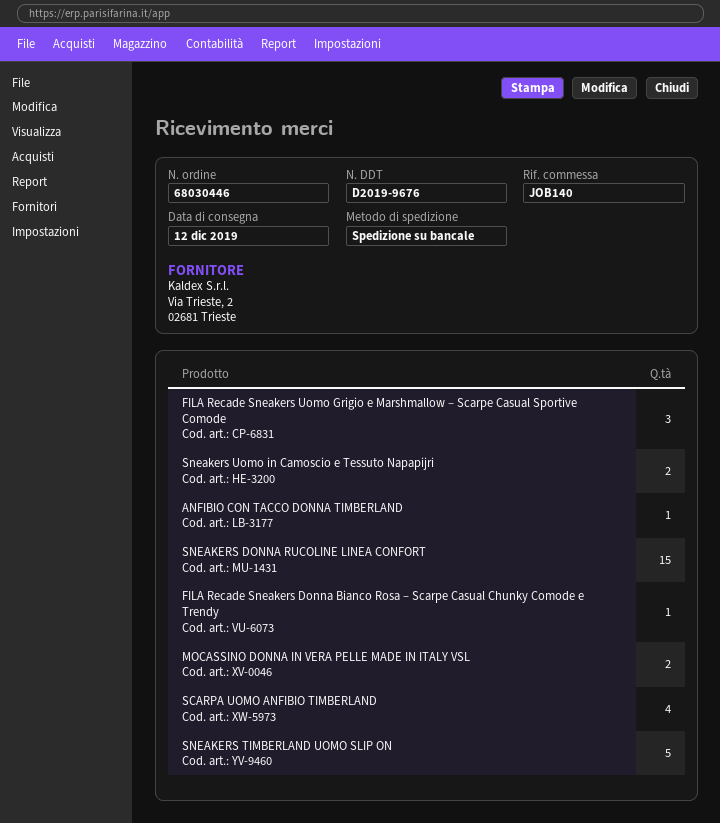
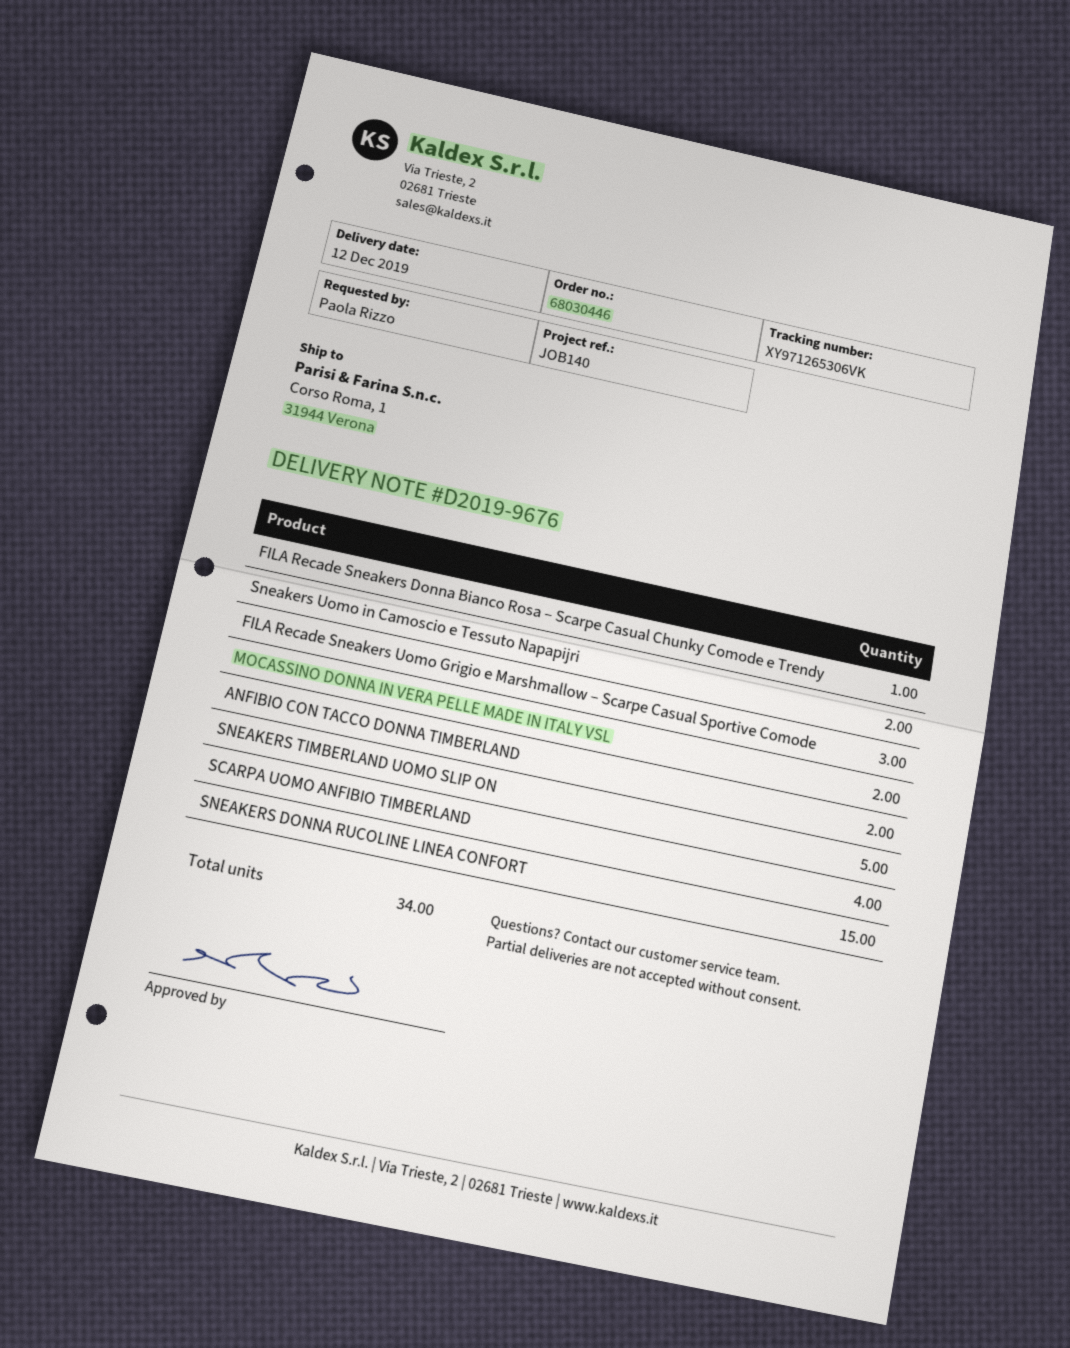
ANFIBIO CON TACCO DONNA TIMBERLAND: 1 -> 2

